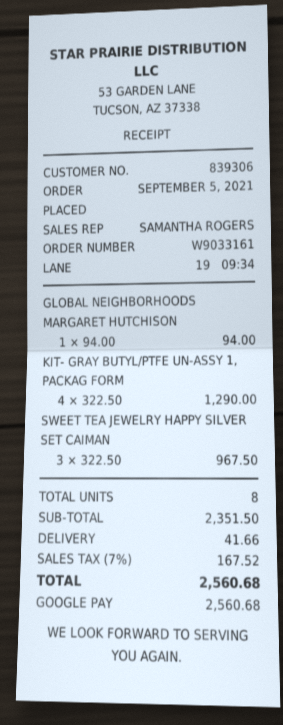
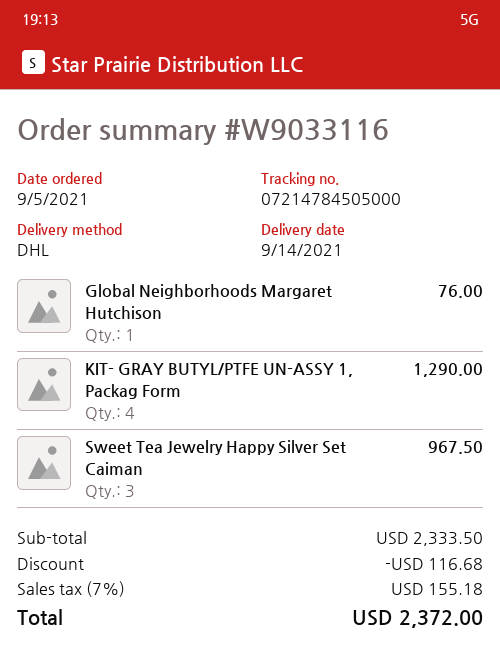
order number: W9033161 -> W9033116
GLOBAL NEIGHBORHOODS MARGARET HUTCHISON: 1 for 94.00 -> 1 for 76.00
subtotal: 2351.50 -> 2333.50
discount: none -> 116.68
shipping: 41.66 -> none
tax: 7% = 167.52 -> 7% = 155.18
total: 2560.68 -> 2372.00

